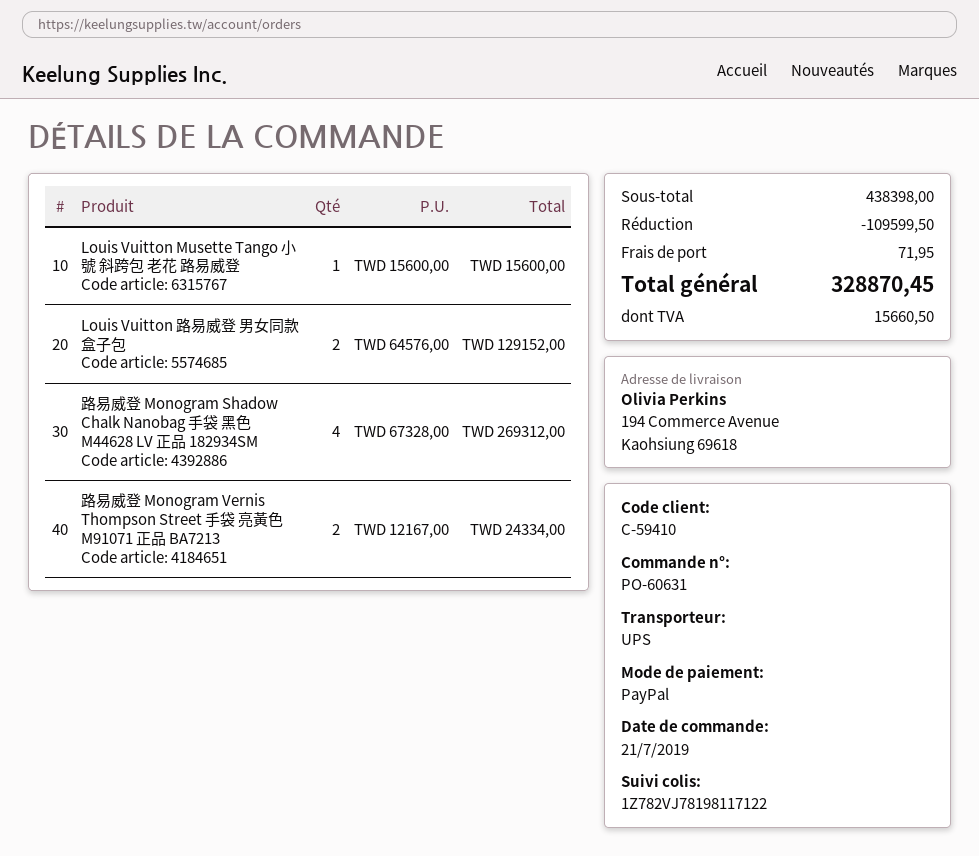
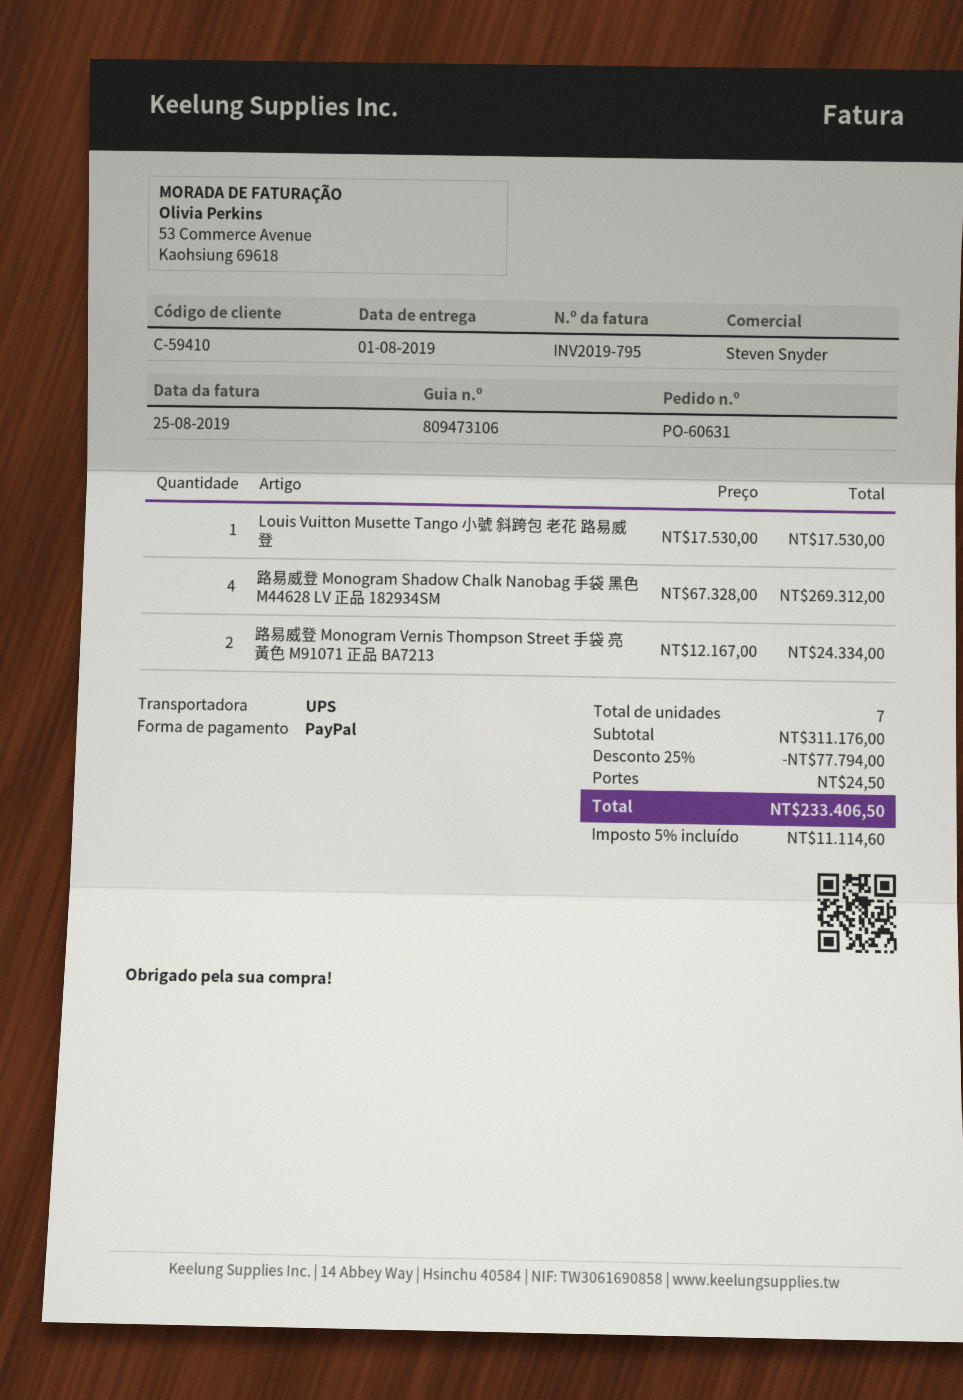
Louis Vuitton Musette Tango 小號 斜跨包 老花 路易威登: 1 x 15600.00 = 15600.00 -> 1 x 17530.00 = 17530.00
Louis Vuitton 路易威登 男女同款 盒子包: 2 x 64576.00 = 129152.00 -> none
subtotal: 438398.00 -> 311176.00
discount: 109599.50 -> 77794.00
shipping: 71.95 -> 24.50
tax: 15660.50 -> 11114.60
total: 328870.45 -> 233406.50

